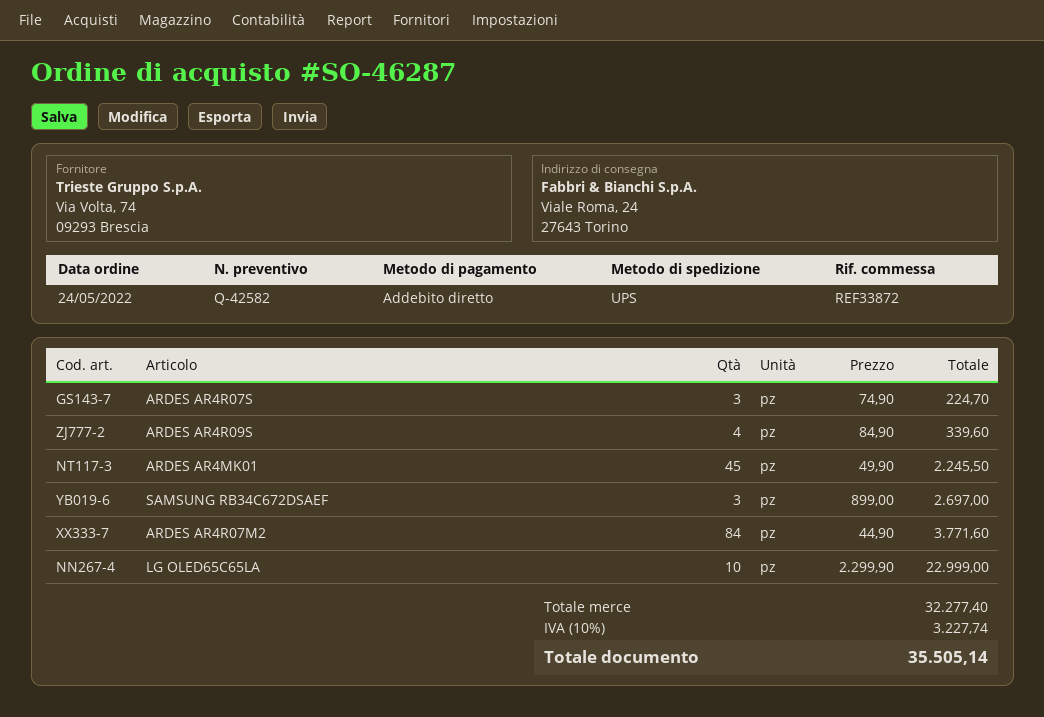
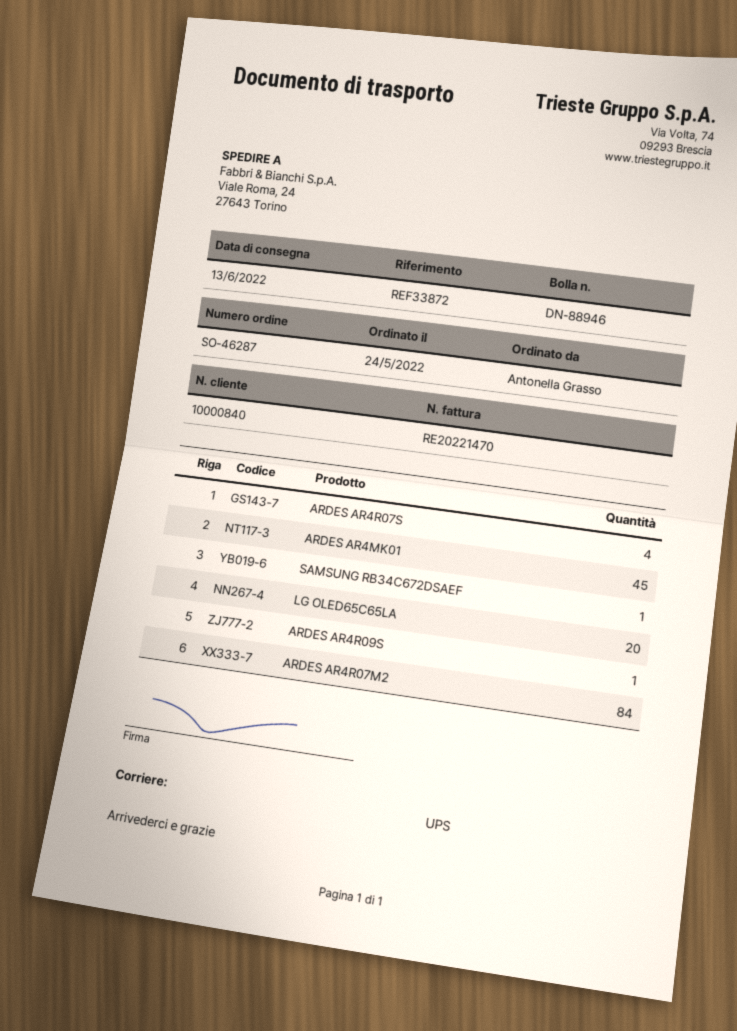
ARDES AR4R07S: 3 -> 4
ARDES AR4R09S: 4 -> 1
SAMSUNG RB34C672DSAEF: 3 -> 1
LG OLED65C65LA: 10 -> 20

